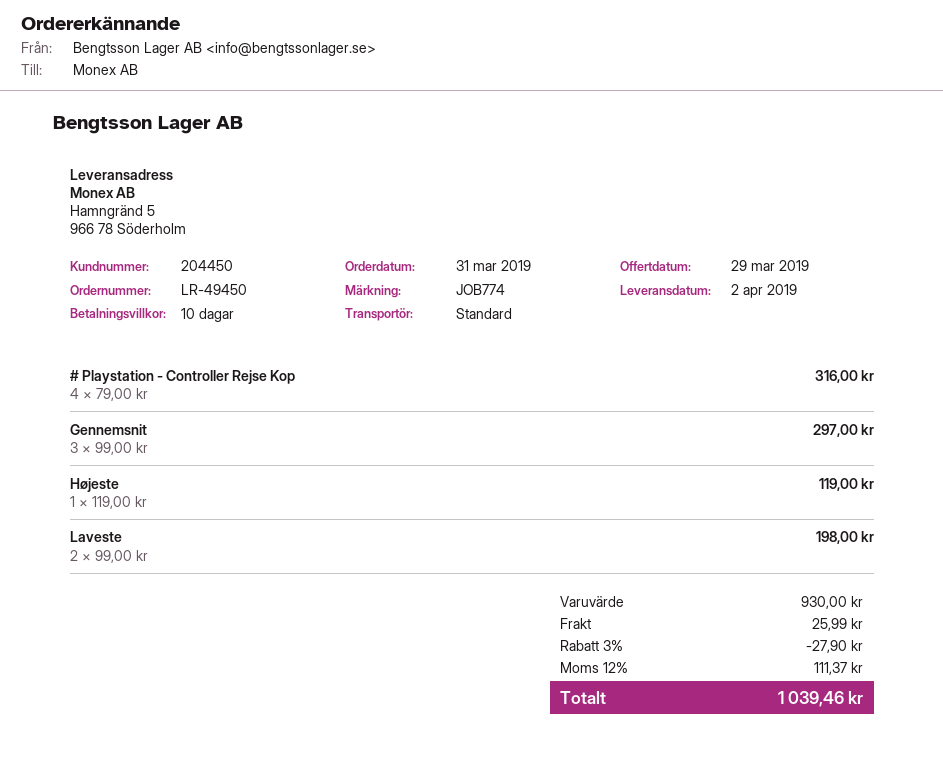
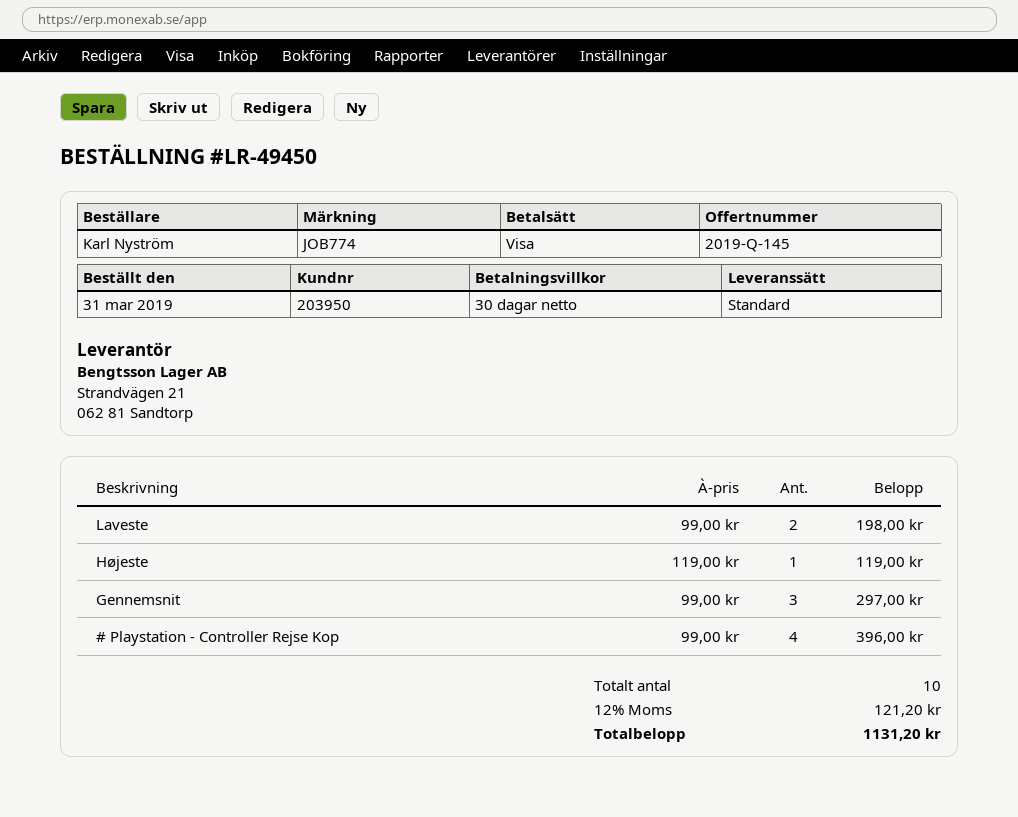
payment terms: 10 days -> 30 days
customer number: 204450 -> 203950
# Playstation - Controller Rejse Kop: 4 x 79.00 = 316.00 -> 4 x 99.00 = 396.00
discount: 3% = 27.90 -> none
shipping: 25.99 -> none
tax: 12% = 111.37 -> 12% = 121.20
total: 1039.46 -> 1131.20

